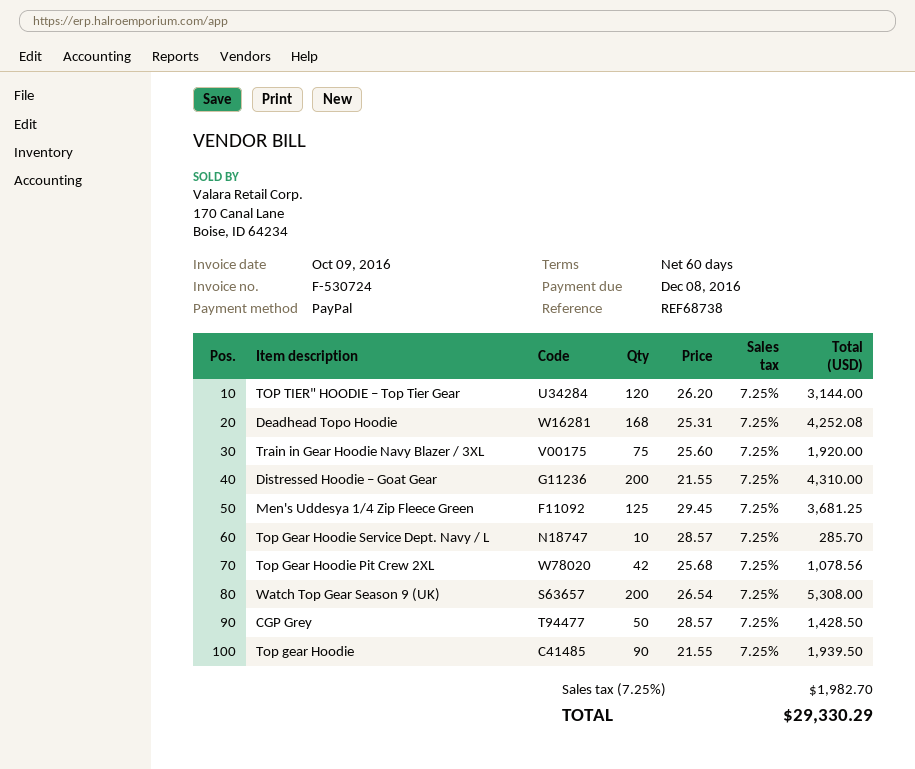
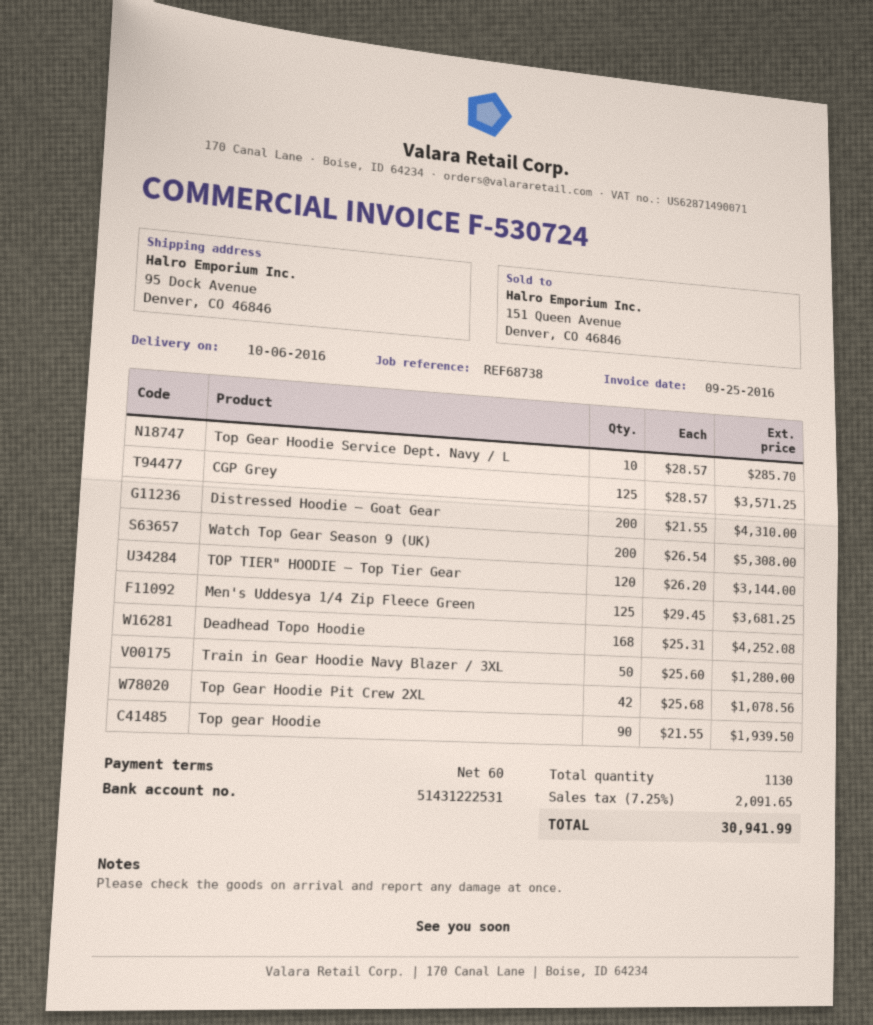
invoice date: 2016-10-09 -> 2016-09-25
Train in Gear Hoodie Navy Blazer / 3XL: 75 x 25.60 = 1920.00 -> 50 x 25.60 = 1280.00
CGP Grey: 50 x 28.57 = 1428.50 -> 125 x 28.57 = 3571.25
tax: 7.25% = 1982.70 -> 7.25% = 2091.65
total: 29330.29 -> 30941.99

